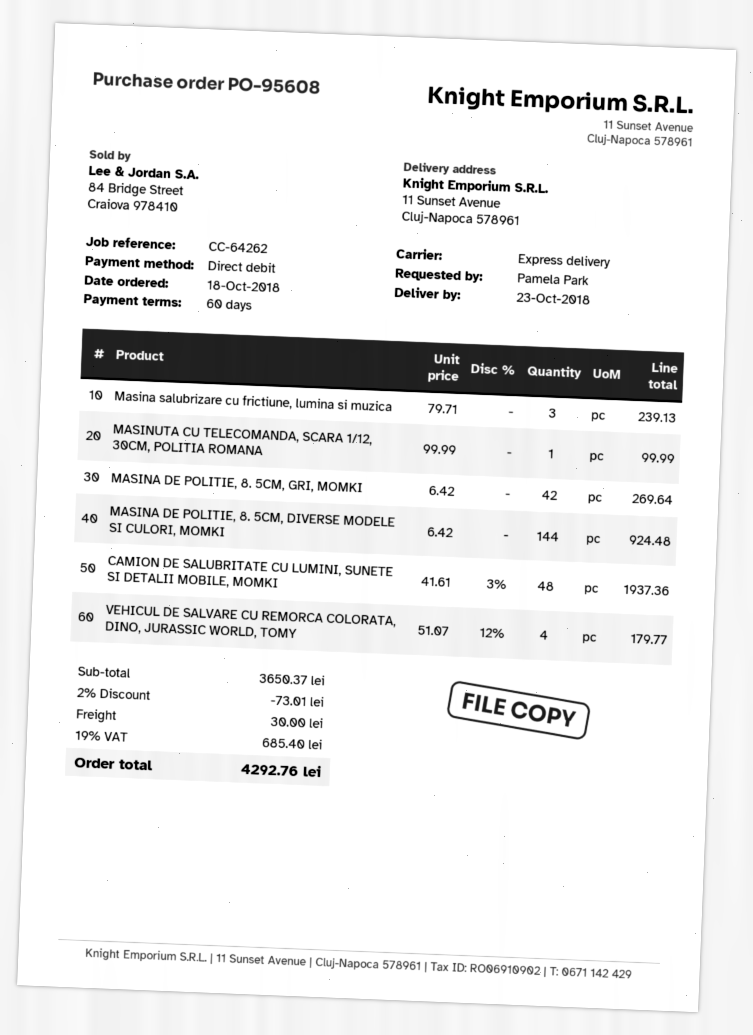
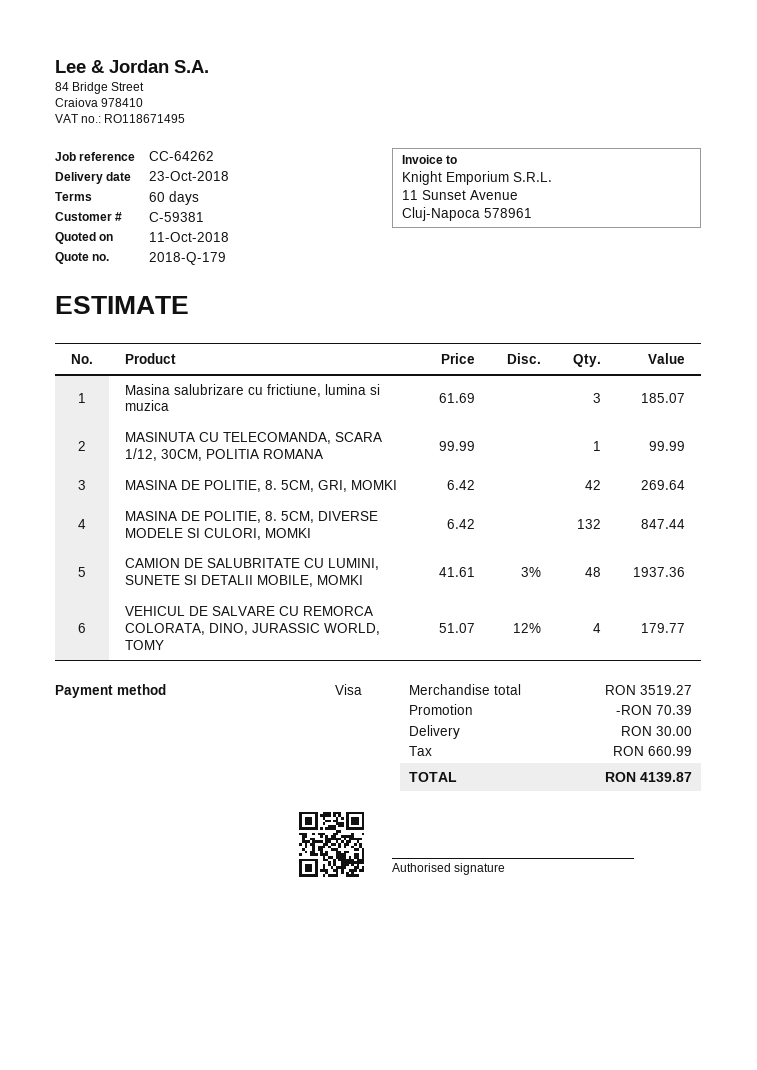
payment method: direct debit -> Visa
Masina salubrizare cu frictiune, lumina si muzica: 3 x 79.71 = 239.13 -> 3 x 61.69 = 185.07
MASINA DE POLITIE, 8. 5CM, DIVERSE MODELE SI CULORI, MOMKI: 144 x 6.42 = 924.48 -> 132 x 6.42 = 847.44
subtotal: 3650.37 -> 3519.27
discount: 73.01 -> 70.39
tax: 685.40 -> 660.99
total: 4292.76 -> 4139.87

